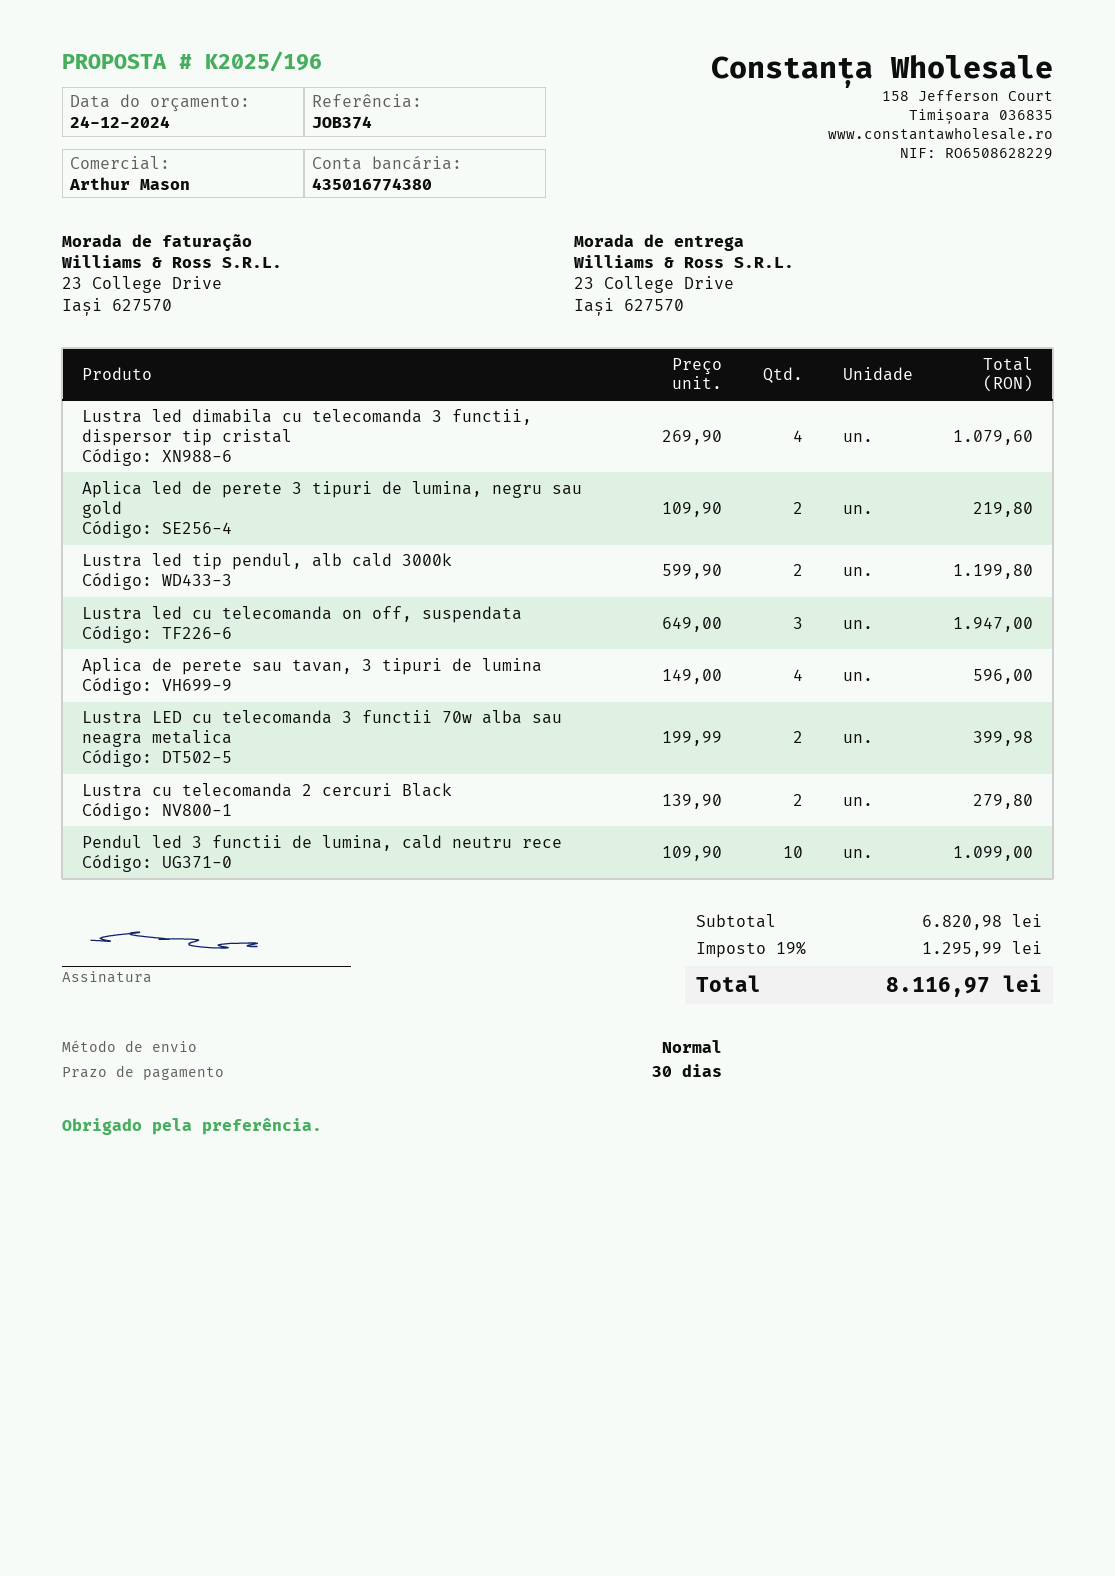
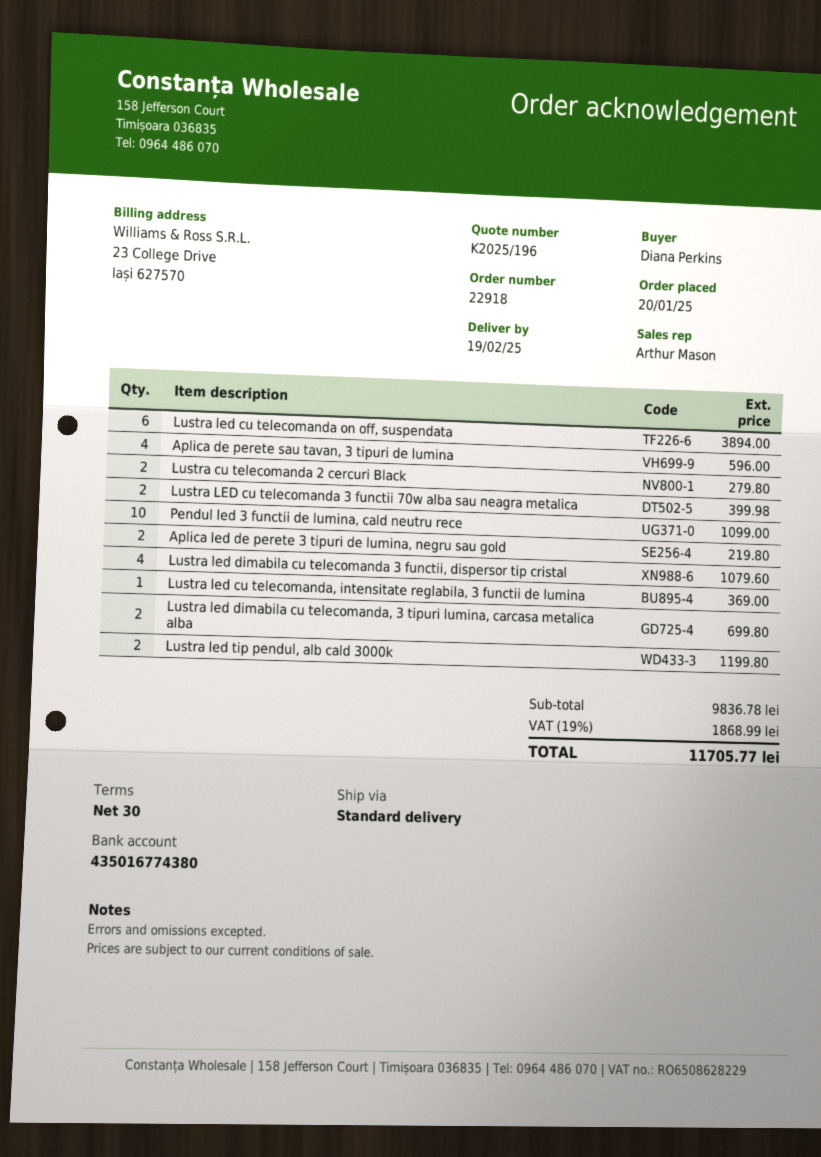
Lustra led cu telecomanda on off, suspendata: 3 for 1947.00 -> 6 for 3894.00
Lustra led cu telecomanda, intensitate reglabila, 3 functii de lumina: none -> 1 for 369.00
Lustra led dimabila cu telecomanda, 3 tipuri lumina, carcasa metalica alba: none -> 2 for 699.80
subtotal: 6820.98 -> 9836.78
tax: 19% = 1295.99 -> 19% = 1868.99
total: 8116.97 -> 11705.77

